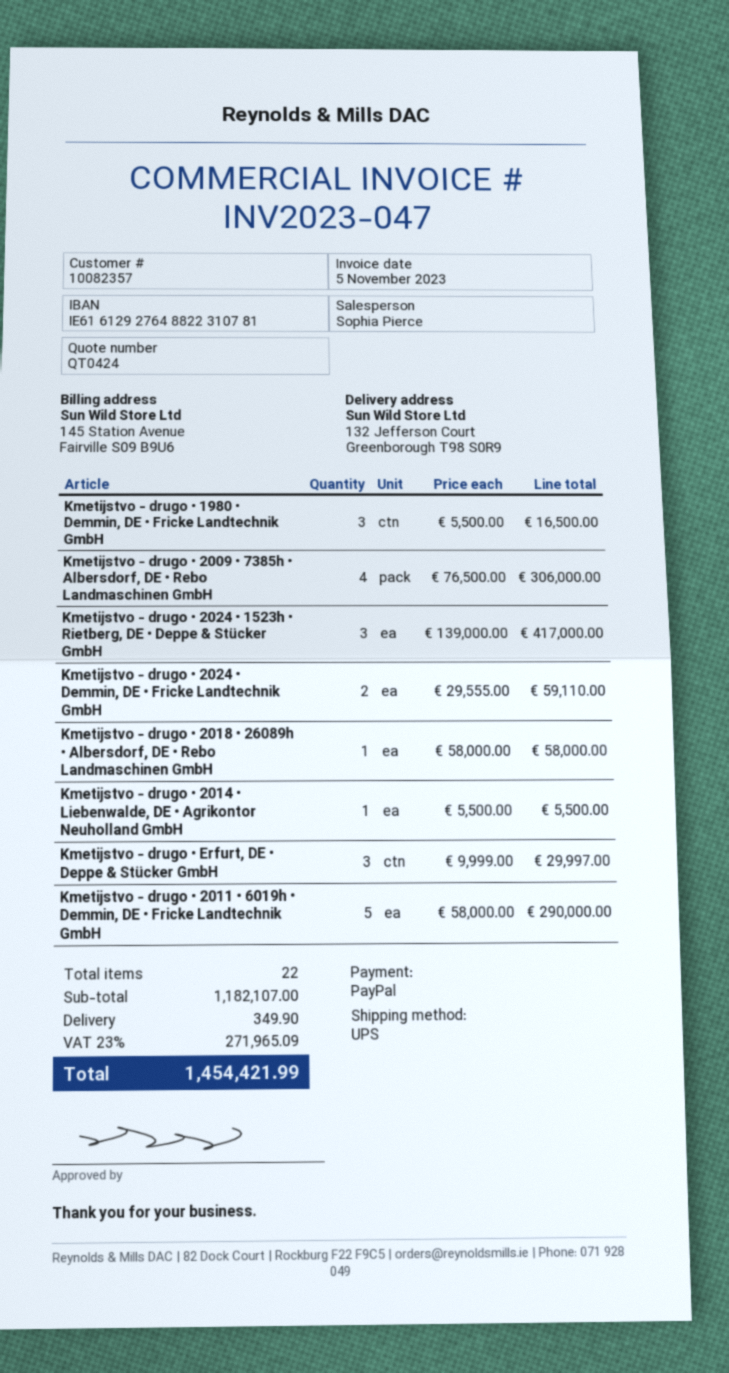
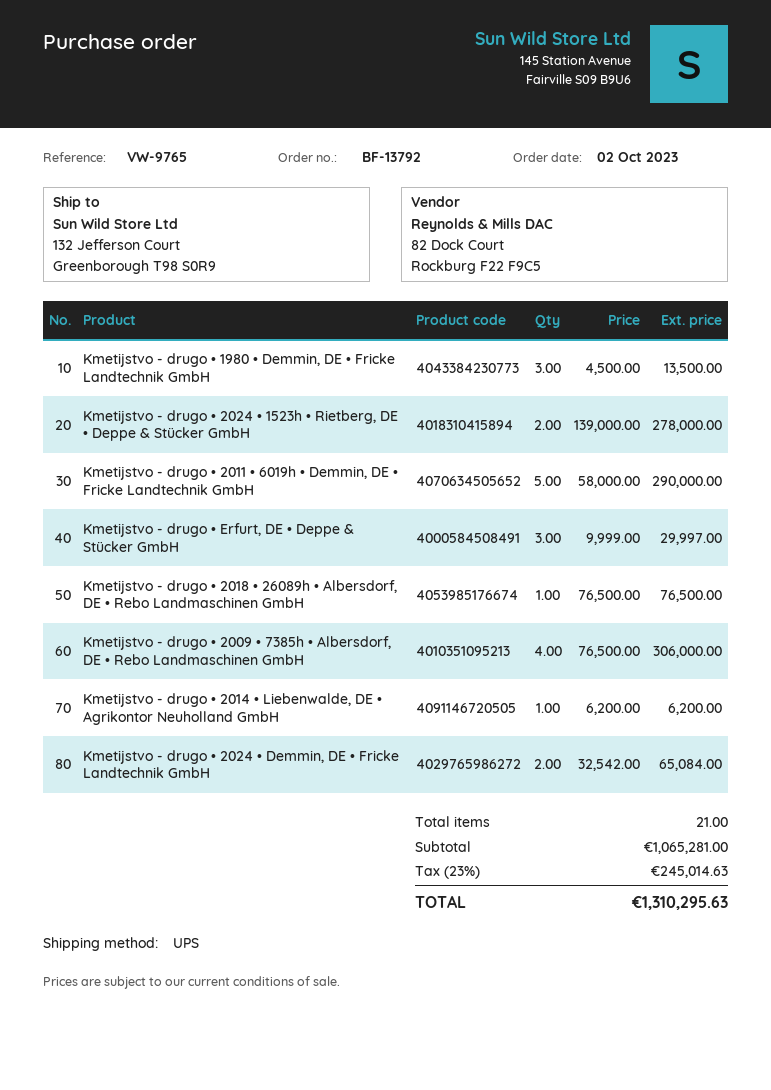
Kmetijstvo - drugo • 1980 • Demmin, DE • Fricke Landtechnik GmbH: 3 x 5500.00 = 16500.00 -> 3 x 4500.00 = 13500.00
Kmetijstvo - drugo • 2024 • 1523h • Rietberg, DE • Deppe & Stücker GmbH: 3 x 139000.00 = 417000.00 -> 2 x 139000.00 = 278000.00
Kmetijstvo - drugo • 2024 • Demmin, DE • Fricke Landtechnik GmbH: 2 x 29555.00 = 59110.00 -> 2 x 32542.00 = 65084.00
Kmetijstvo - drugo • 2018 • 26089h • Albersdorf, DE • Rebo Landmaschinen GmbH: 1 x 58000.00 = 58000.00 -> 1 x 76500.00 = 76500.00
Kmetijstvo - drugo • 2014 • Liebenwalde, DE • Agrikontor Neuholland GmbH: 1 x 5500.00 = 5500.00 -> 1 x 6200.00 = 6200.00
total quantity: 22 -> 21
subtotal: 1182107.00 -> 1065281.00
shipping: 349.90 -> none
tax: 23% = 271965.09 -> 23% = 245014.63
total: 1454421.99 -> 1310295.63

